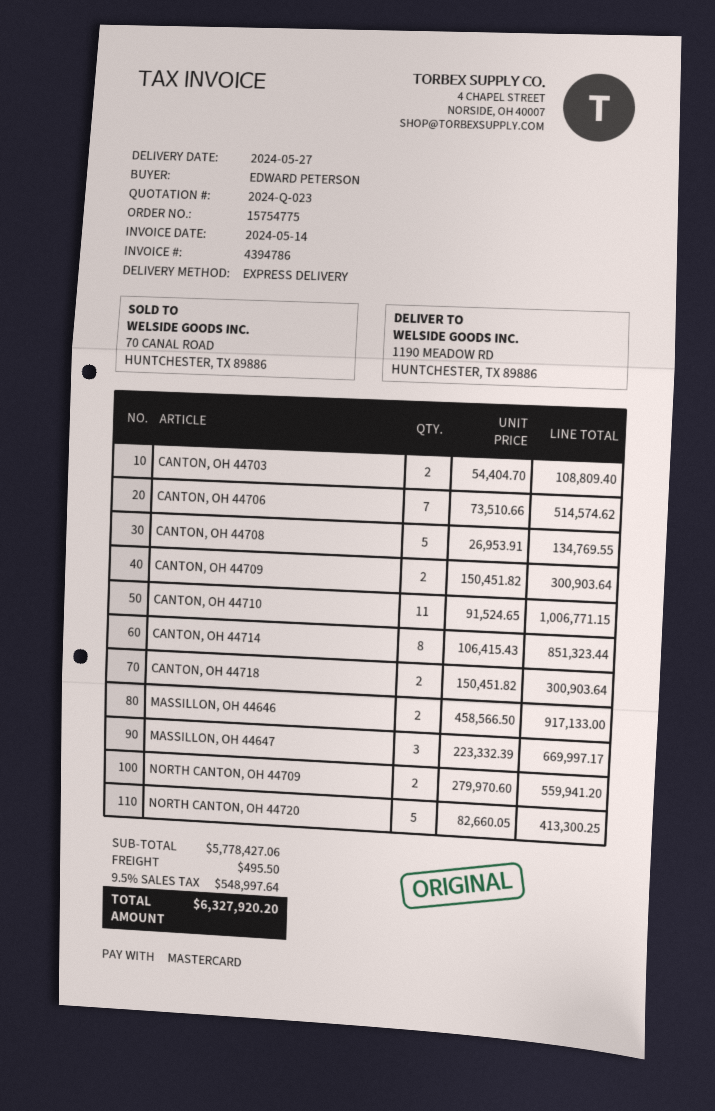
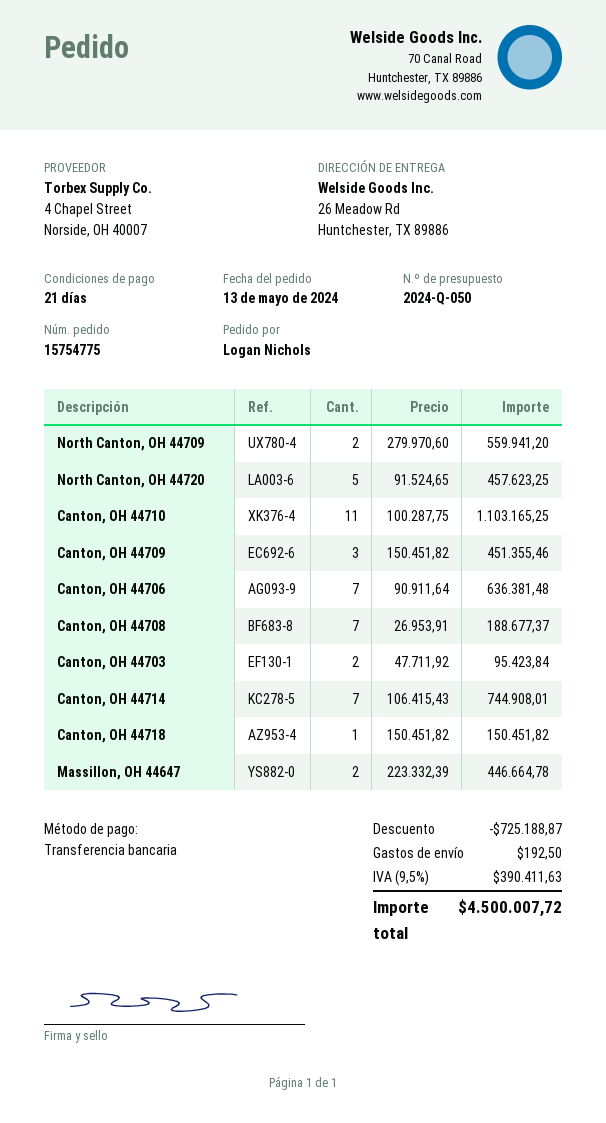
quote number: 2024-Q-023 -> 2024-Q-050
ordered by: EDWARD PETERSON -> Logan Nichols
payment method: Mastercard -> bank transfer
ship to: 1190 MEADOW RD, HUNTCHESTER, TX 89886 -> 26 Meadow Rd, Huntchester, TX 89886
CANTON, OH 44703: 2 x 54404.70 = 108809.40 -> 2 x 47711.92 = 95423.84
CANTON, OH 44706: 7 x 73510.66 = 514574.62 -> 7 x 90911.64 = 636381.48
CANTON, OH 44708: 5 x 26953.91 = 134769.55 -> 7 x 26953.91 = 188677.37
CANTON, OH 44709: 2 x 150451.82 = 300903.64 -> 3 x 150451.82 = 451355.46
CANTON, OH 44710: 11 x 91524.65 = 1006771.15 -> 11 x 100287.75 = 1103165.25
CANTON, OH 44714: 8 x 106415.43 = 851323.44 -> 7 x 106415.43 = 744908.01
CANTON, OH 44718: 2 x 150451.82 = 300903.64 -> 1 x 150451.82 = 150451.82
MASSILLON, OH 44646: 2 x 458566.50 = 917133.00 -> none
MASSILLON, OH 44647: 3 x 223332.39 = 669997.17 -> 2 x 223332.39 = 446664.78
NORTH CANTON, OH 44720: 5 x 82660.05 = 413300.25 -> 5 x 91524.65 = 457623.25
discount: none -> 725188.87
shipping: 495.50 -> 192.50
tax: 9.5% = 548997.64 -> 9.5% = 390411.63
total: 6327920.20 -> 4500007.72

